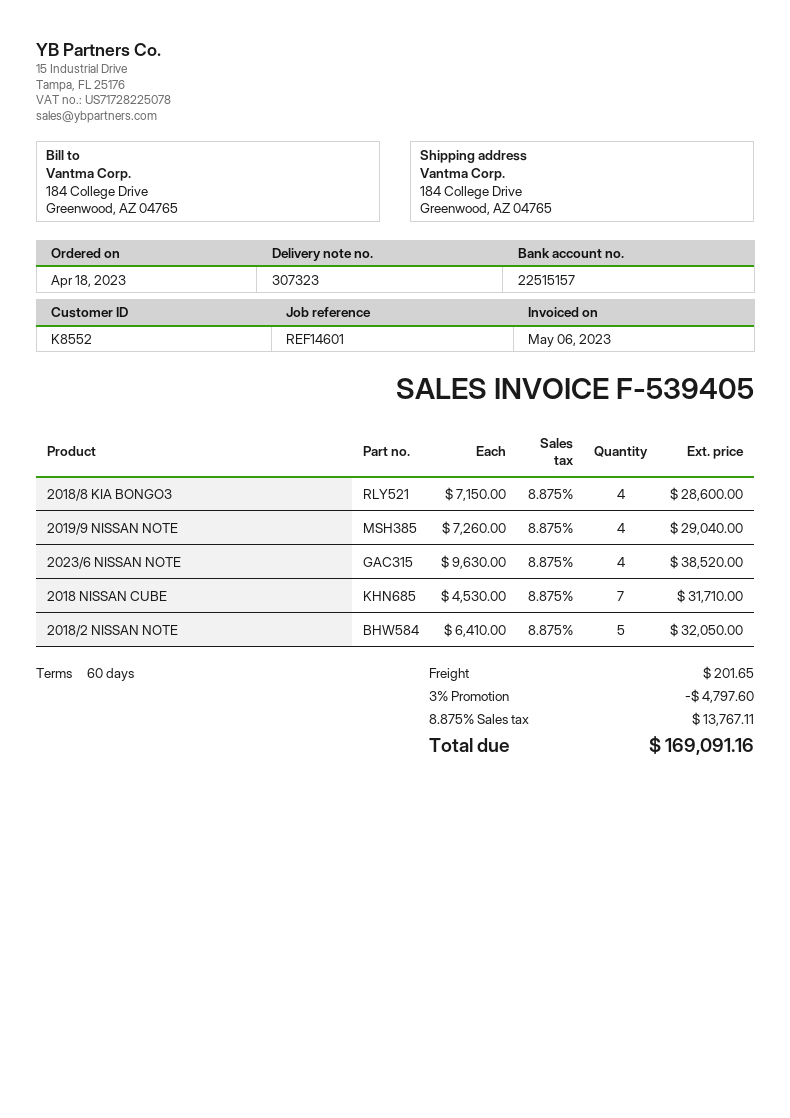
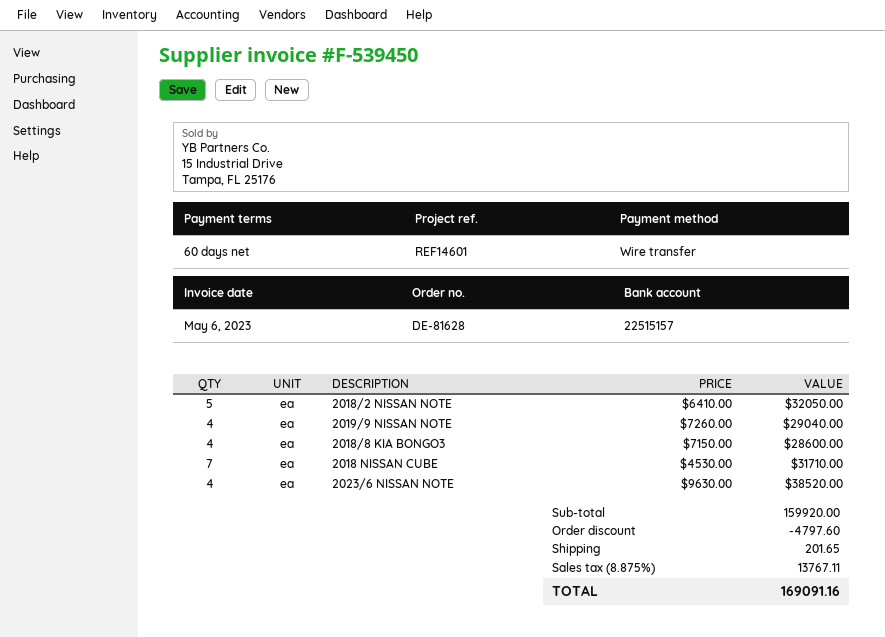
invoice number: F-539405 -> F-539450

